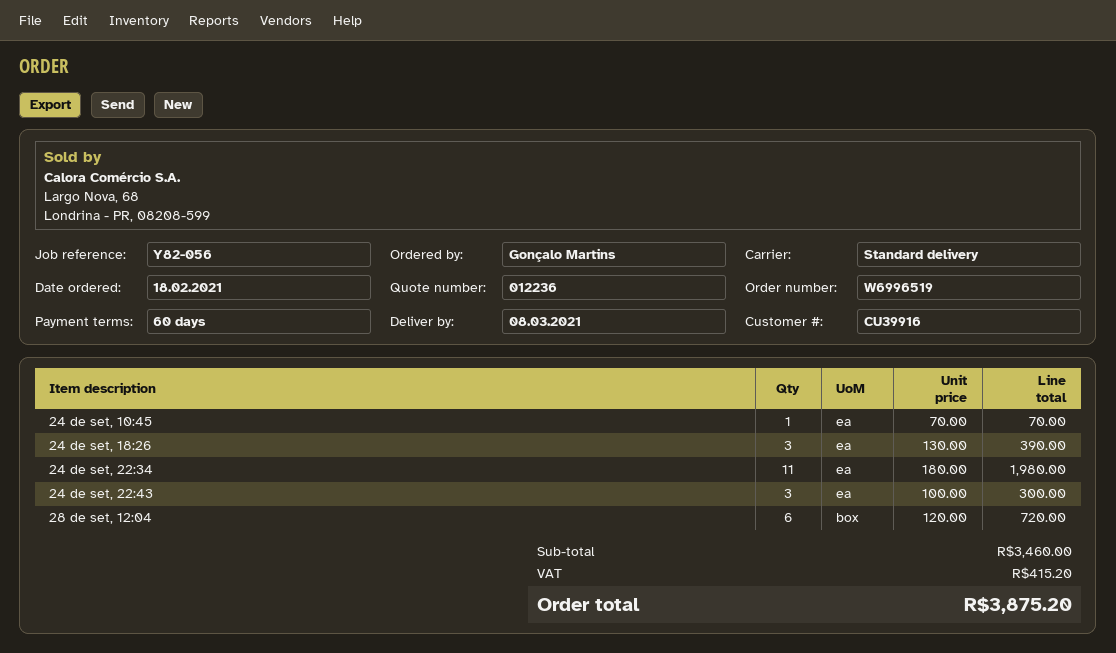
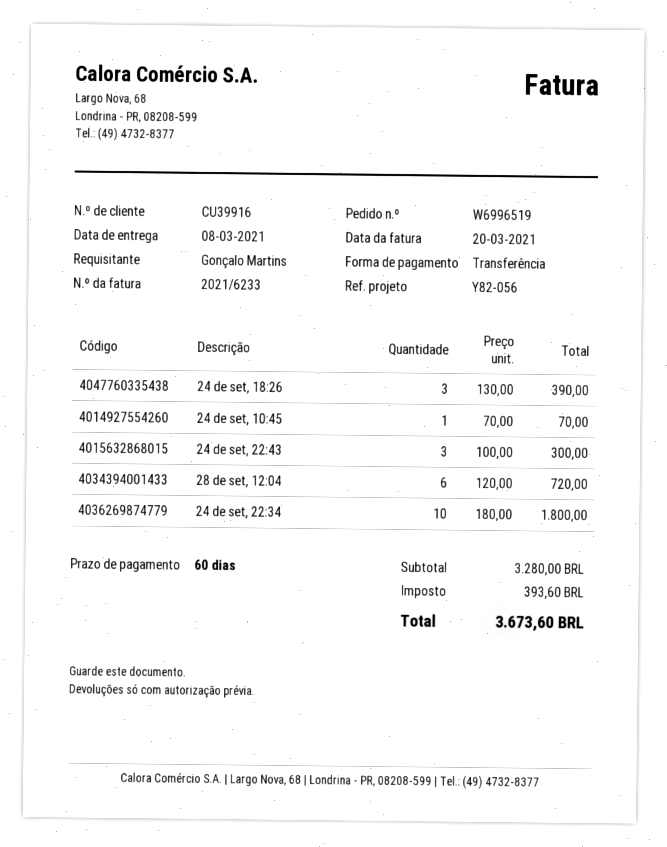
24 de set, 22:34: 11 x 180.00 = 1980.00 -> 10 x 180.00 = 1800.00
subtotal: 3460.00 -> 3280.00
tax: 415.20 -> 393.60
total: 3875.20 -> 3673.60

